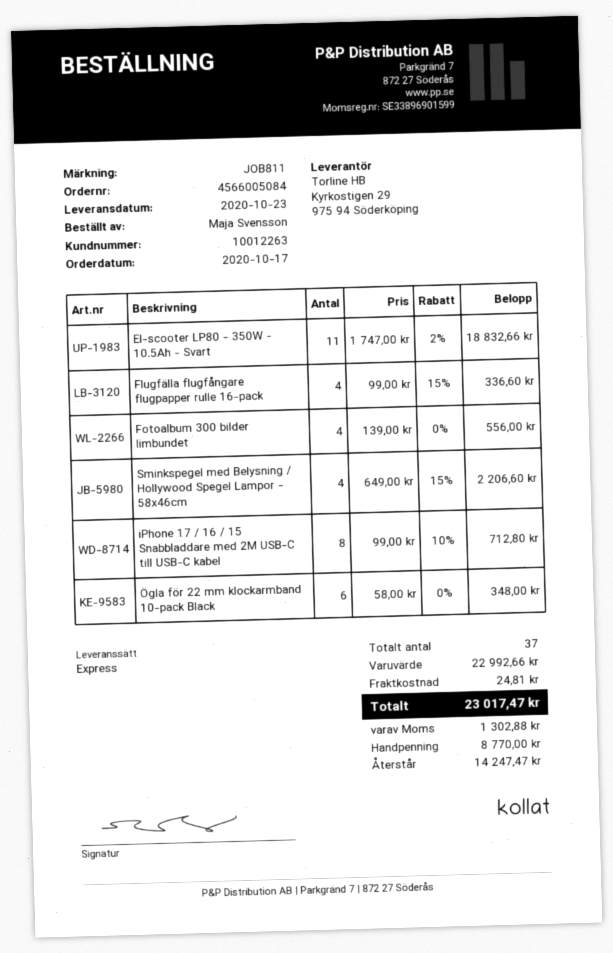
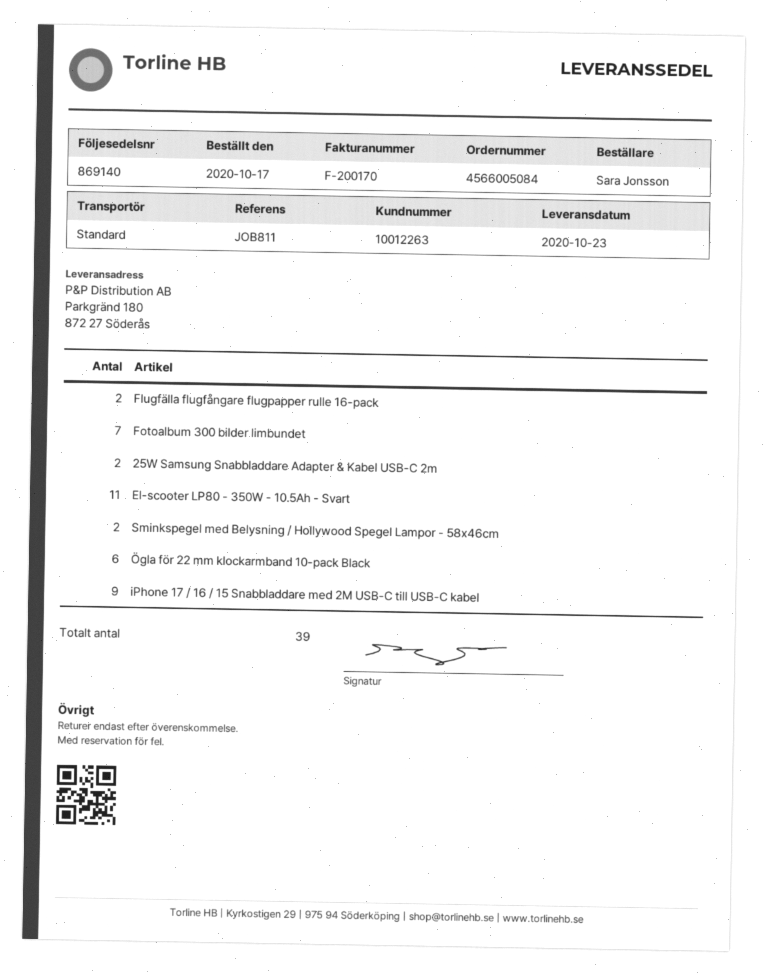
ordered by: Maja Svensson -> Sara Jonsson
shipping method: express -> standard
Flugfälla flugfångare flugpapper rulle 16-pack: 4 -> 2
Fotoalbum 300 bilder limbundet: 4 -> 7
Sminkspegel med Belysning / Hollywood Spegel Lampor - 58x46cm: 4 -> 2
iPhone 17 / 16 / 15 Snabbladdare med 2M USB-C till USB-C kabel: 8 -> 9
25W Samsung Snabbladdare Adapter & Kabel USB-C 2m: none -> 2
total quantity: 37 -> 39

